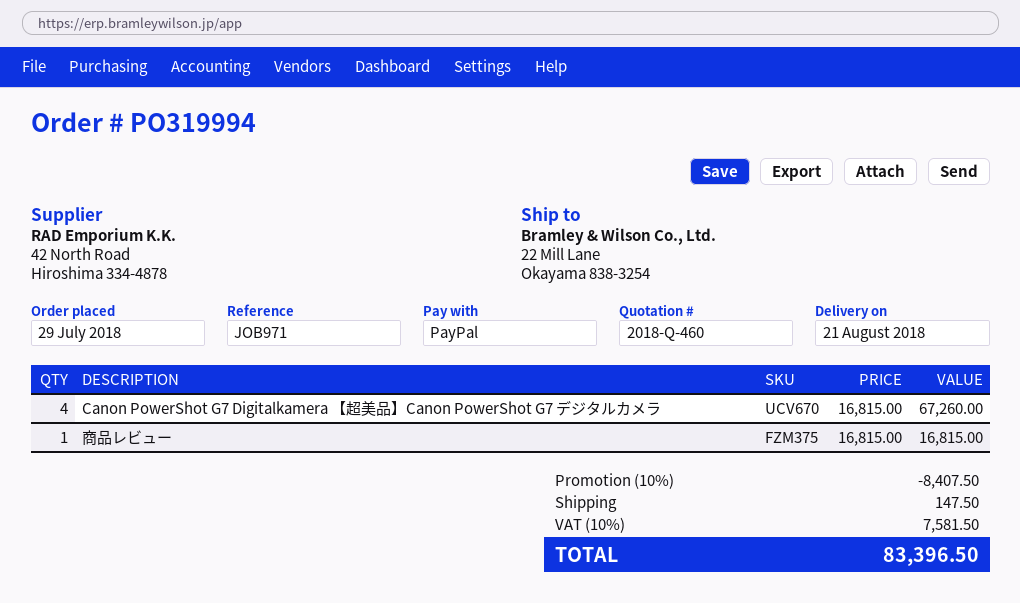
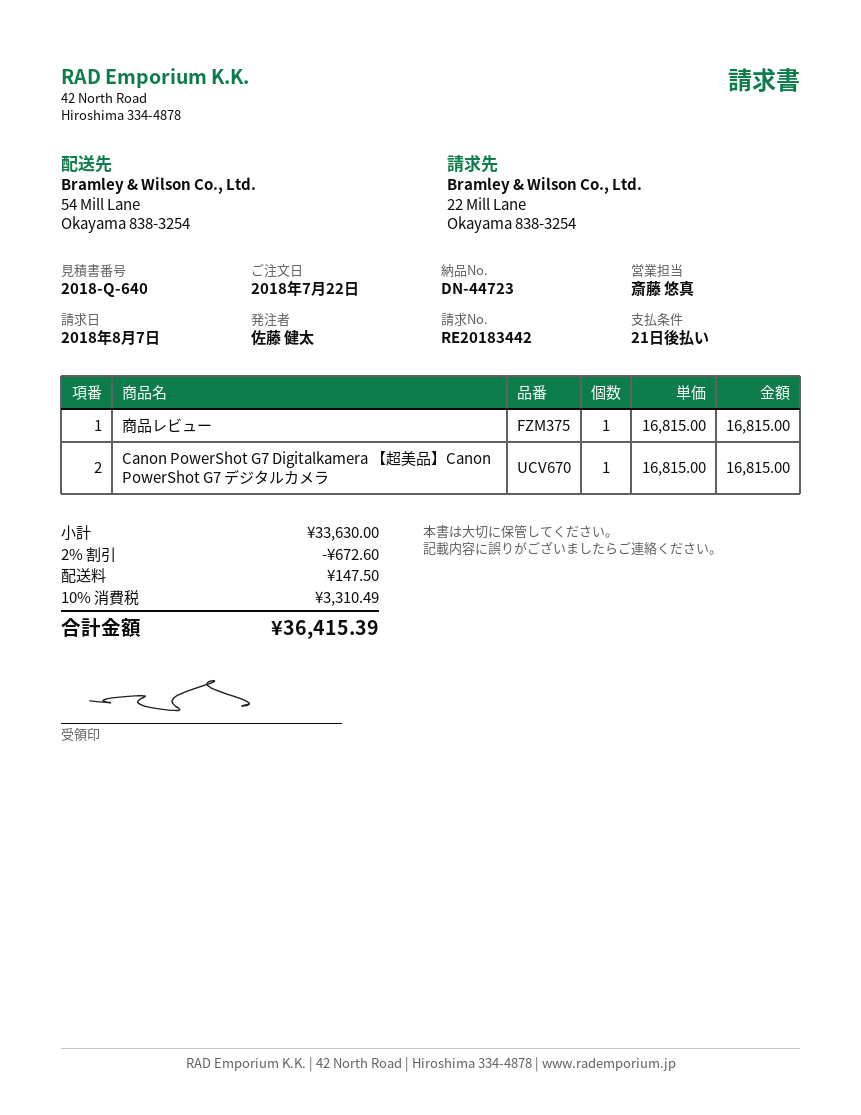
quote number: 2018-Q-460 -> 2018-Q-640
order date: 2018-07-29 -> 2018-07-22
ship to: 22 Mill Lane, Okayama 838-3254 -> 54 Mill Lane, Okayama 838-3254
Canon PowerShot G7 Digitalkamera 【超美品】Canon PowerShot G7 デジタルカメラ: 4 x 16815.00 = 67260.00 -> 1 x 16815.00 = 16815.00
discount: 10% = 8407.50 -> 2% = 672.60
tax: 10% = 7581.50 -> 10% = 3310.49
total: 83396.50 -> 36415.39

